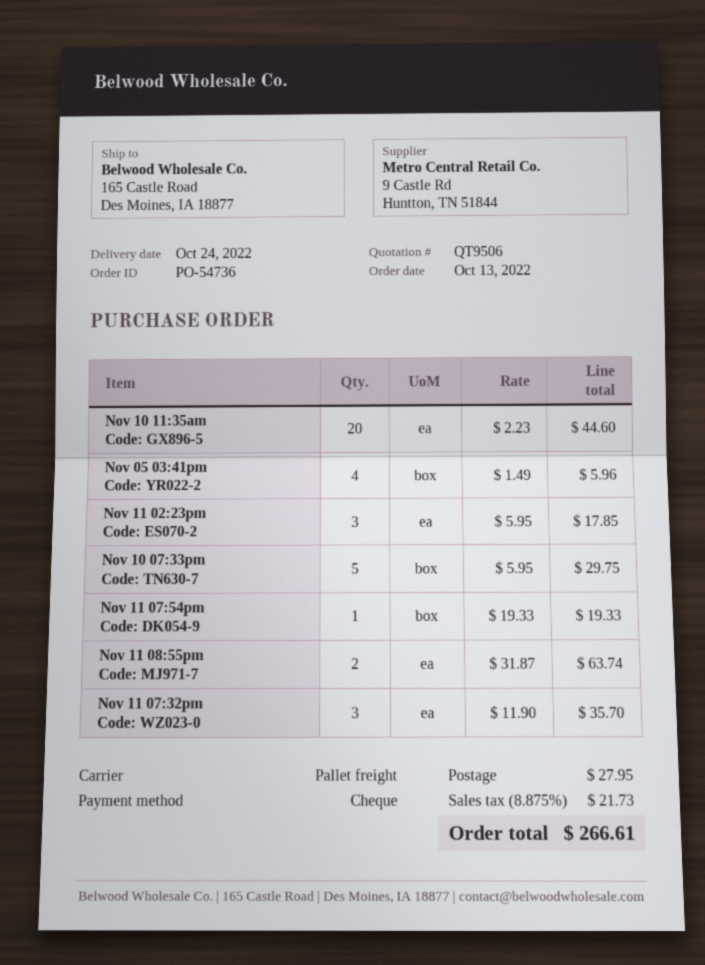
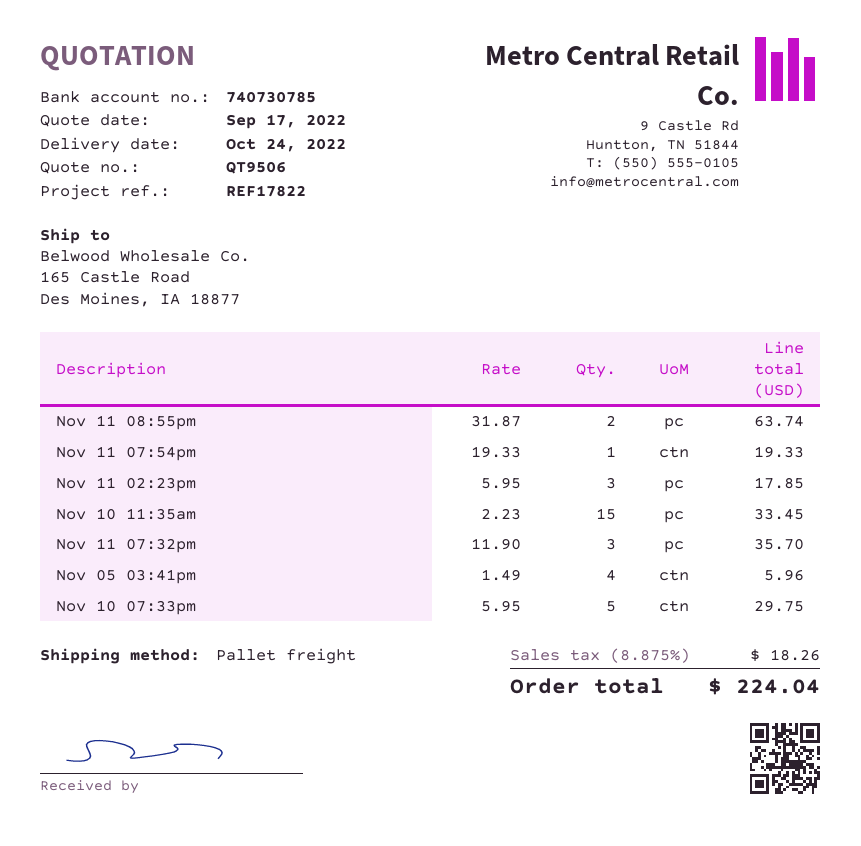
Nov 10 11:35am: 20 x 2.23 = 44.60 -> 15 x 2.23 = 33.45
shipping: 27.95 -> none
tax: 8.875% = 21.73 -> 8.875% = 18.26
total: 266.61 -> 224.04

